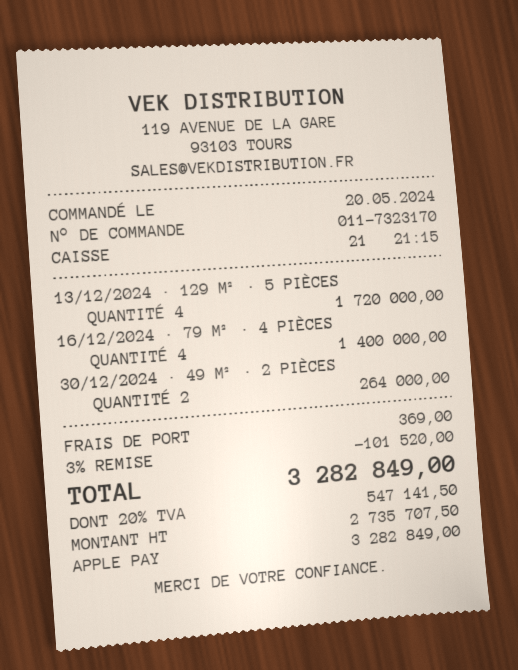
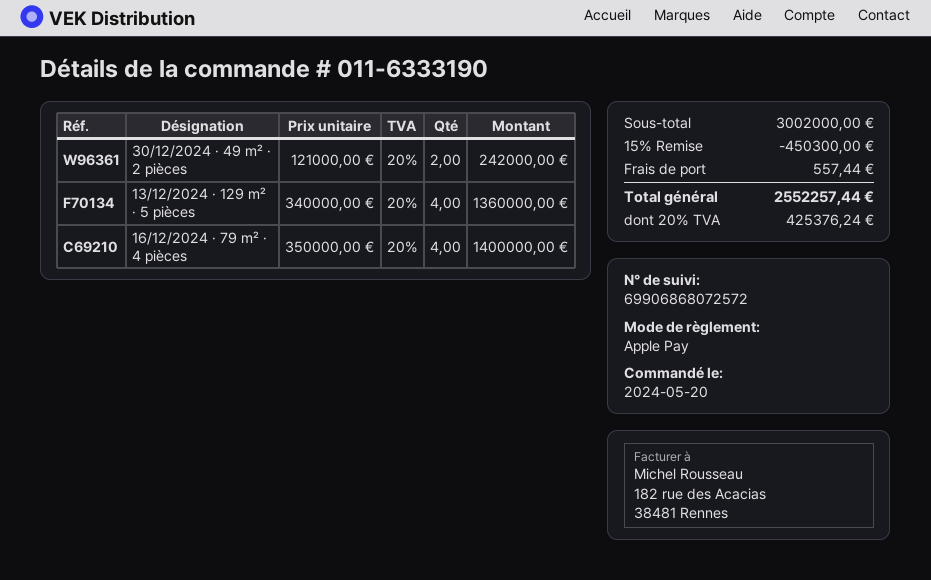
order number: 011-7323170 -> 011-6333190
13/12/2024 · 129 M² · 5 PIÈCES: 4 for 1720000.00 -> 4 for 1360000.00
30/12/2024 · 49 M² · 2 PIÈCES: 2 for 264000.00 -> 2 for 242000.00
discount: 3% = 101520.00 -> 15% = 450300.00
shipping: 369.00 -> 557.44
tax: 20% = 547141.50 -> 20% = 425376.24
total: 3282849.00 -> 2552257.44

